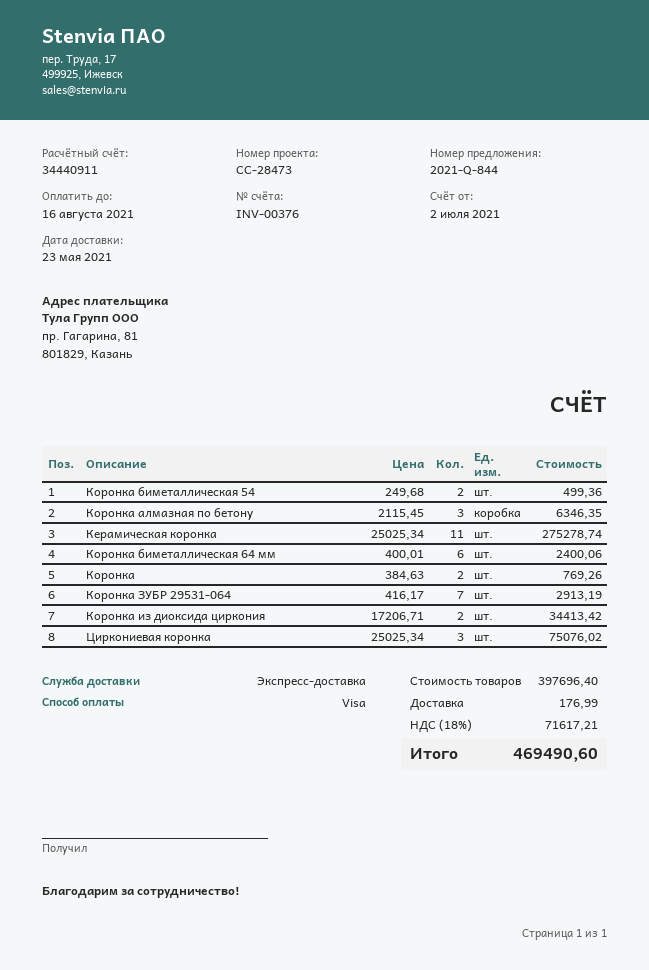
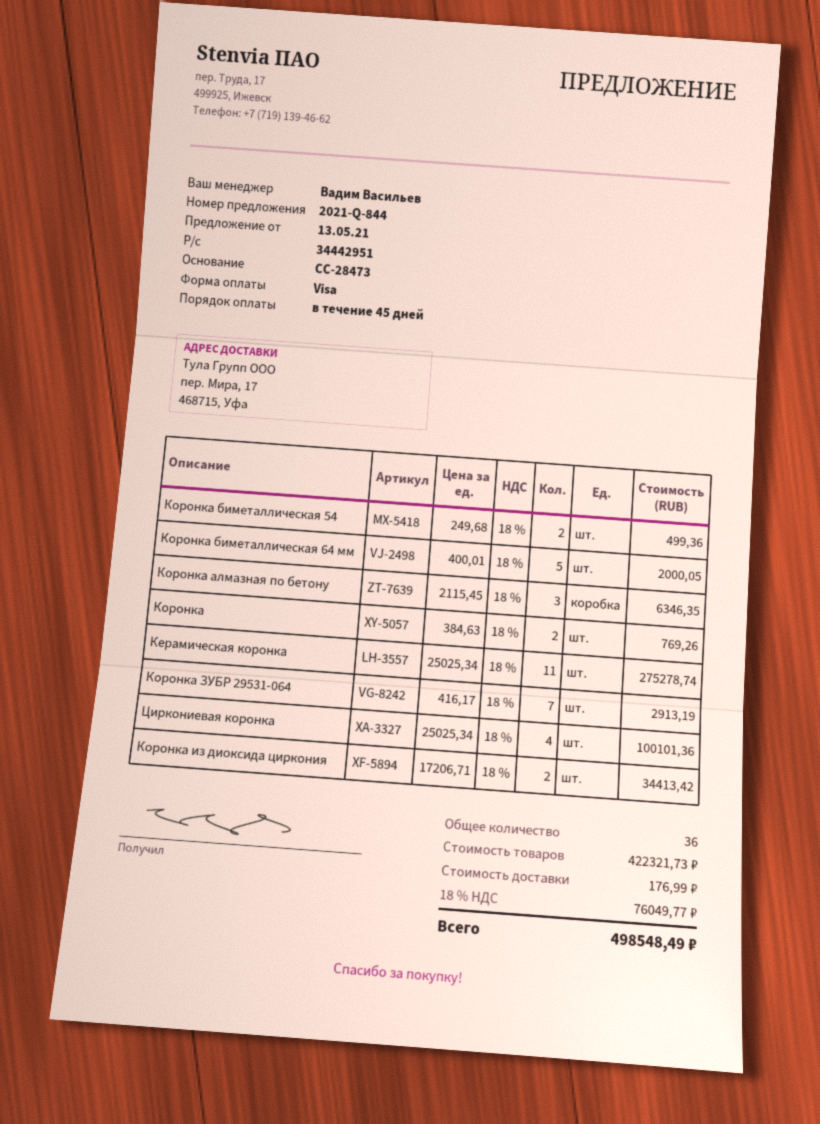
bank account: 34440911 -> 34442951
Коронка биметаллическая 64 мм: 6 x 400.01 = 2400.06 -> 5 x 400.01 = 2000.05
Циркониевая коронка: 3 x 25025.34 = 75076.02 -> 4 x 25025.34 = 100101.36
subtotal: 397696.40 -> 422321.73
tax: 18% = 71617.21 -> 18% = 76049.77
total: 469490.60 -> 498548.49

